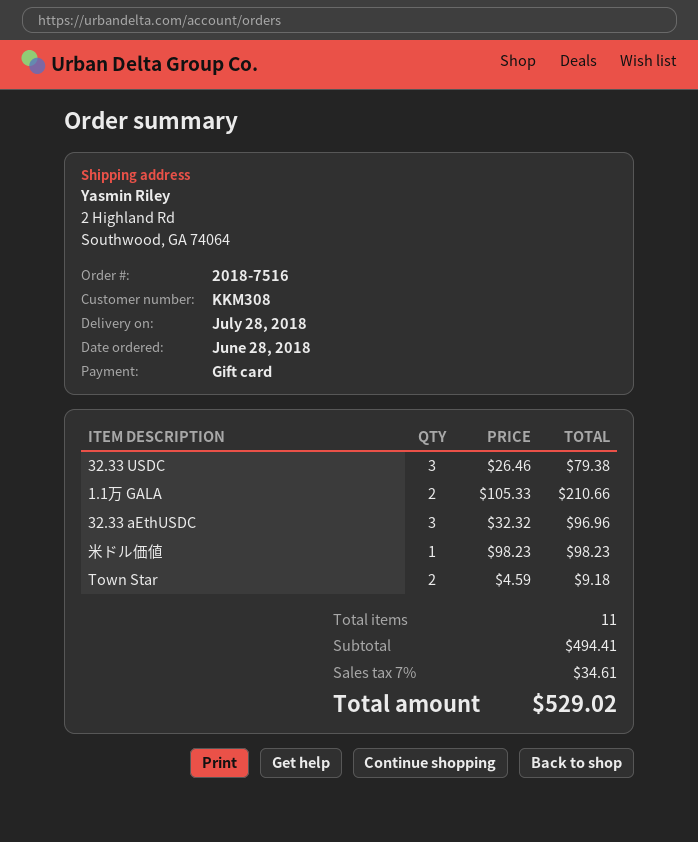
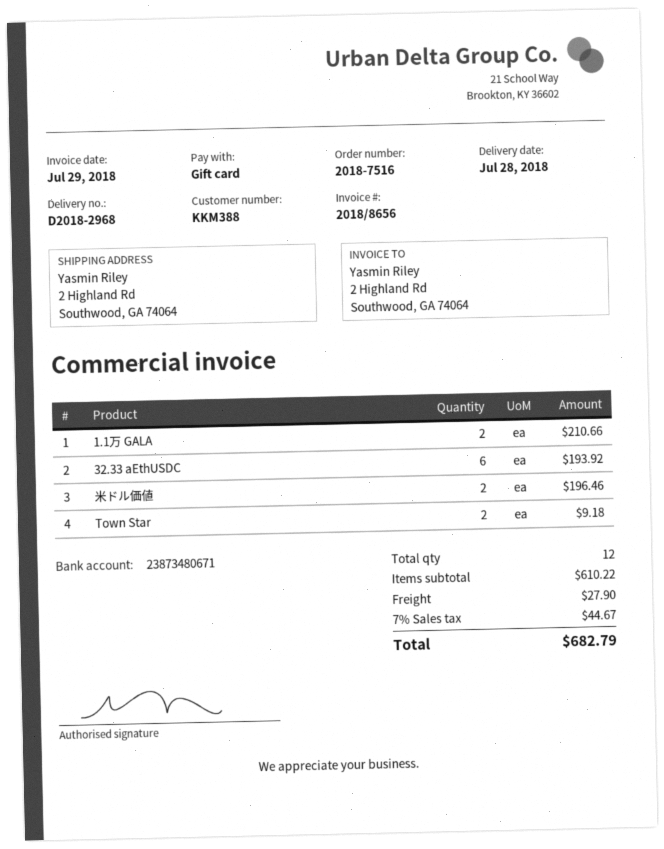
customer number: KKM308 -> KKM388
32.33 USDC: 3 for 79.38 -> none
32.33 aEthUSDC: 3 for 96.96 -> 6 for 193.92
米ドル価値: 1 for 98.23 -> 2 for 196.46
total quantity: 11 -> 12
subtotal: 494.41 -> 610.22
shipping: none -> 27.90
tax: 7% = 34.61 -> 7% = 44.67
total: 529.02 -> 682.79

